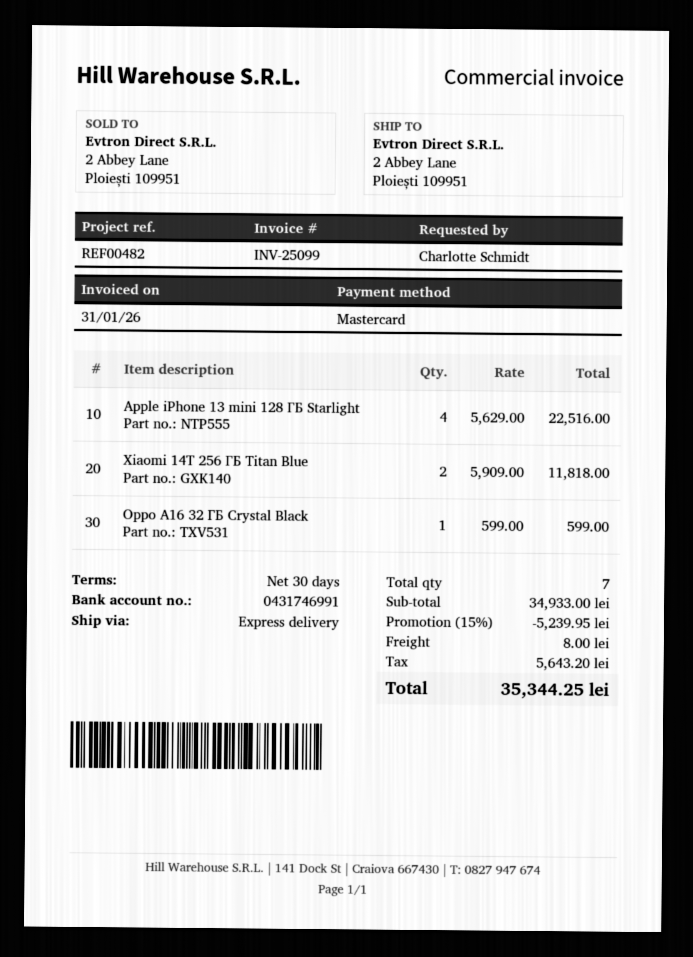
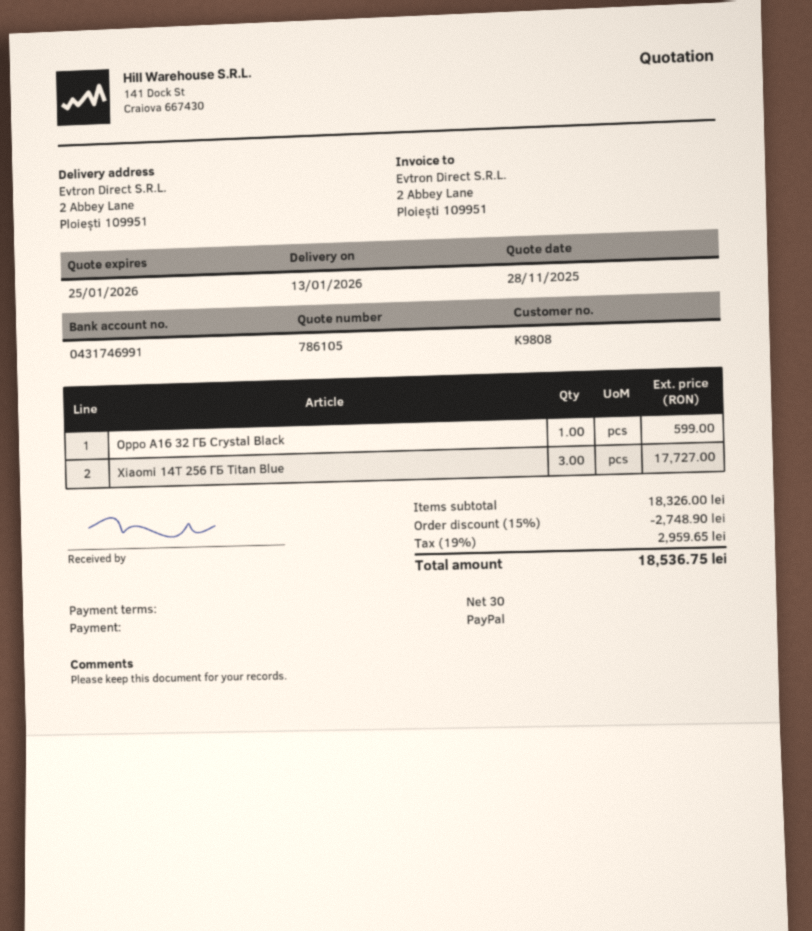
payment method: Mastercard -> PayPal
Apple iPhone 13 mini 128 ГБ Starlight: 4 for 22516.00 -> none
Xiaomi 14T 256 ГБ Titan Blue: 2 for 11818.00 -> 3 for 17727.00
subtotal: 34933.00 -> 18326.00
discount: 15% = 5239.95 -> 15% = 2748.90
shipping: 8.00 -> none
tax: 5643.20 -> 2959.65
total: 35344.25 -> 18536.75

